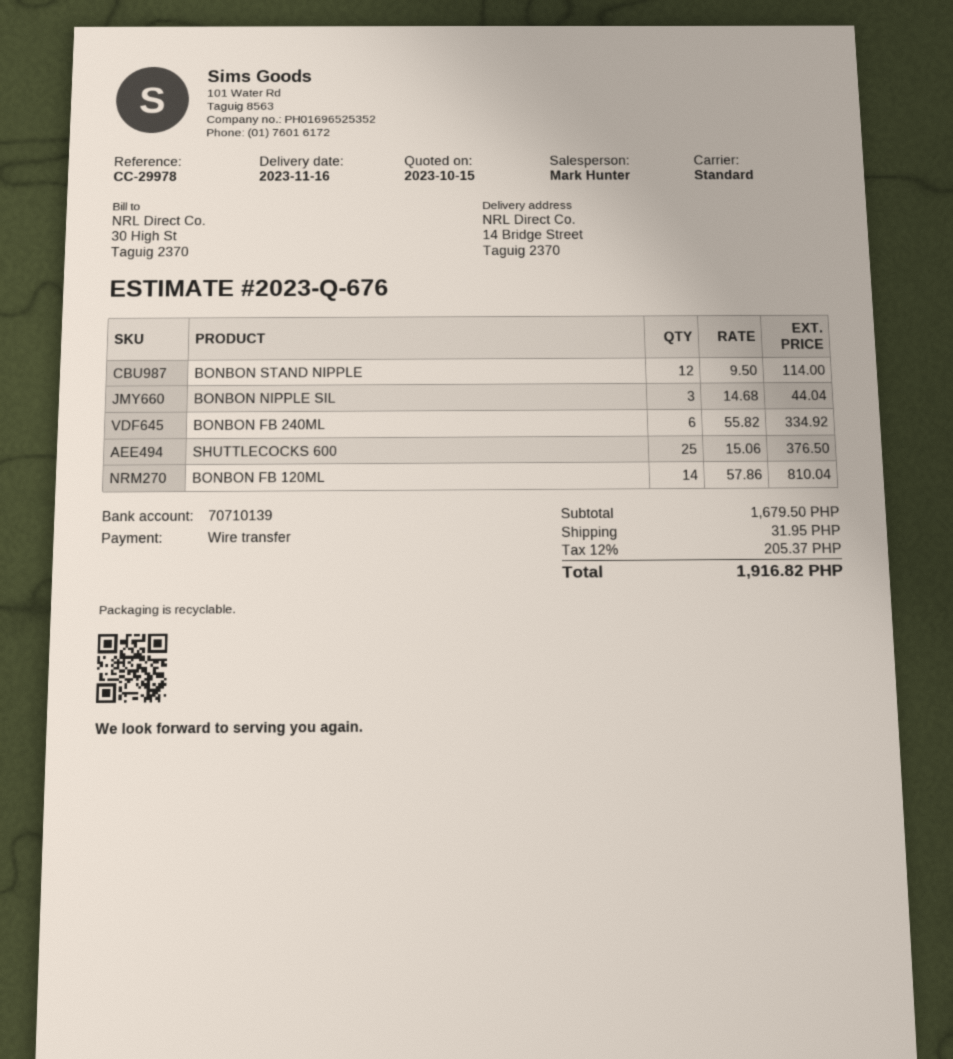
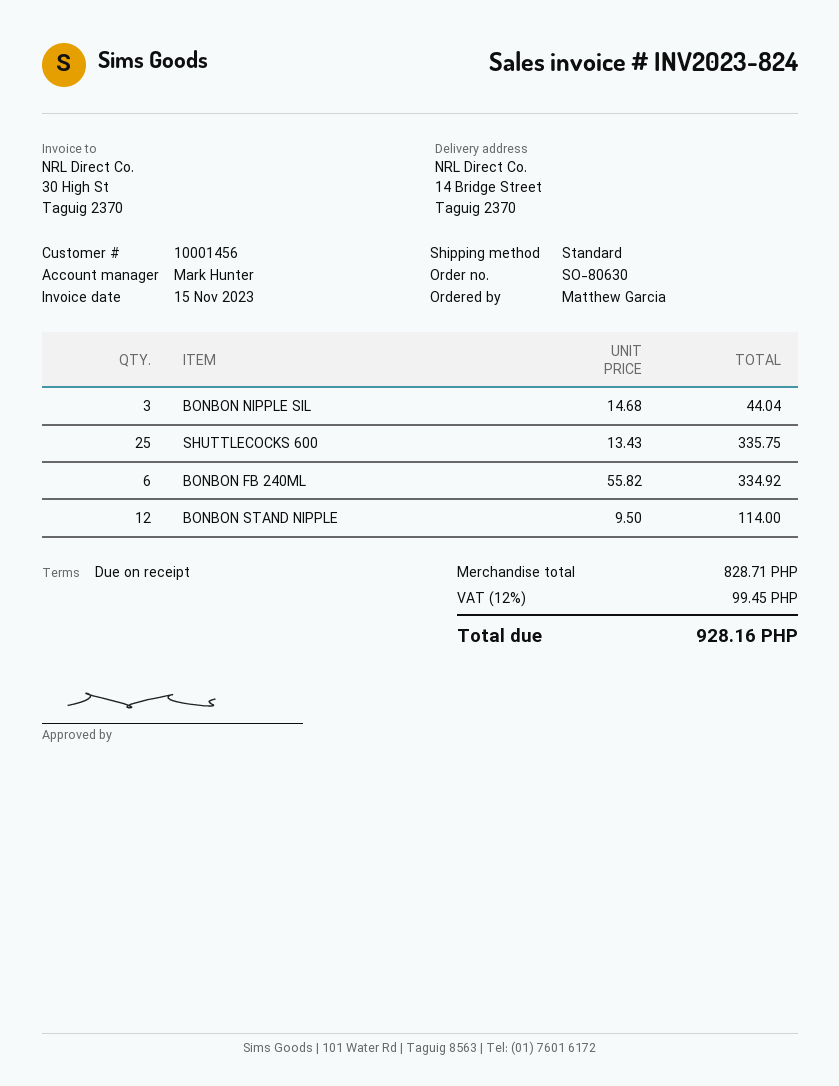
SHUTTLECOCKS 600: 25 x 15.06 = 376.50 -> 25 x 13.43 = 335.75
BONBON FB 120ML: 14 x 57.86 = 810.04 -> none
subtotal: 1679.50 -> 828.71
shipping: 31.95 -> none
tax: 12% = 205.37 -> 12% = 99.45
total: 1916.82 -> 928.16

